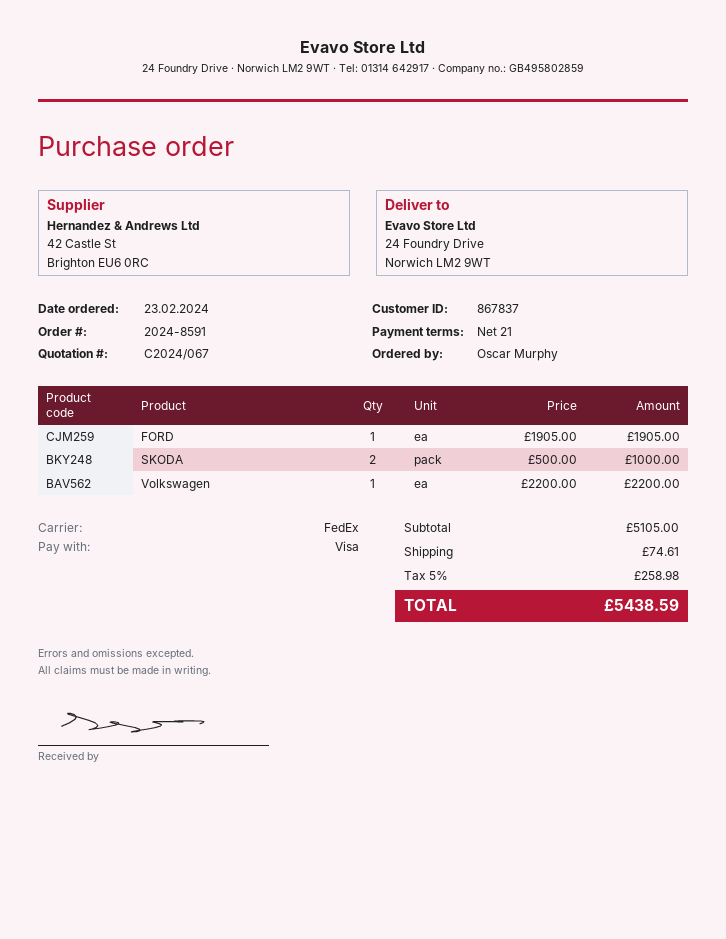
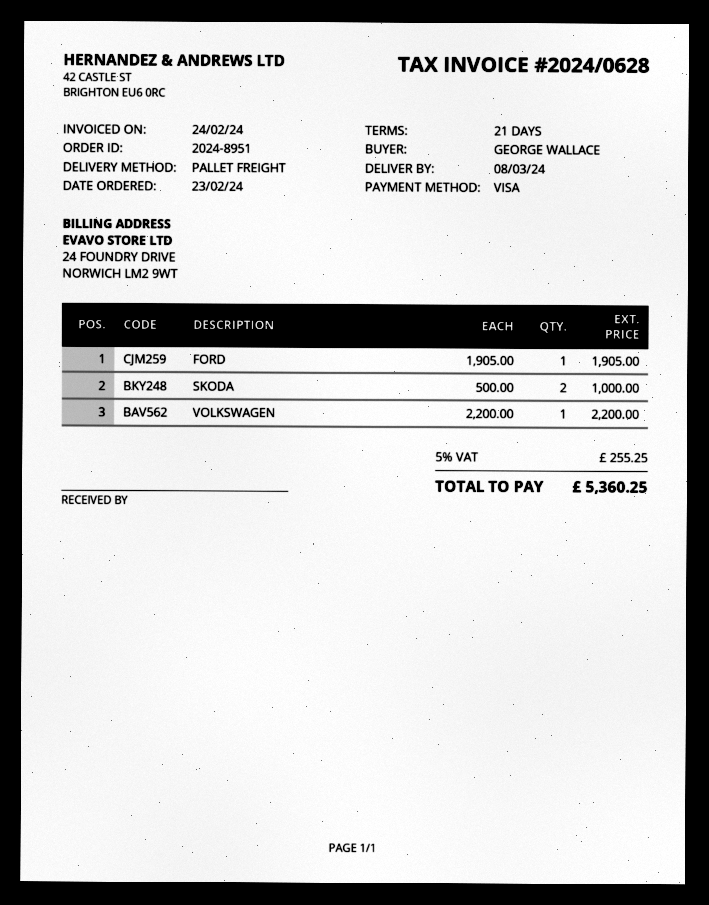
order number: 2024-8591 -> 2024-8951
ordered by: Oscar Murphy -> GEORGE WALLACE
shipping method: FedEx -> pallet freight
shipping: 74.61 -> none
tax: 5% = 258.98 -> 5% = 255.25
total: 5438.59 -> 5360.25

